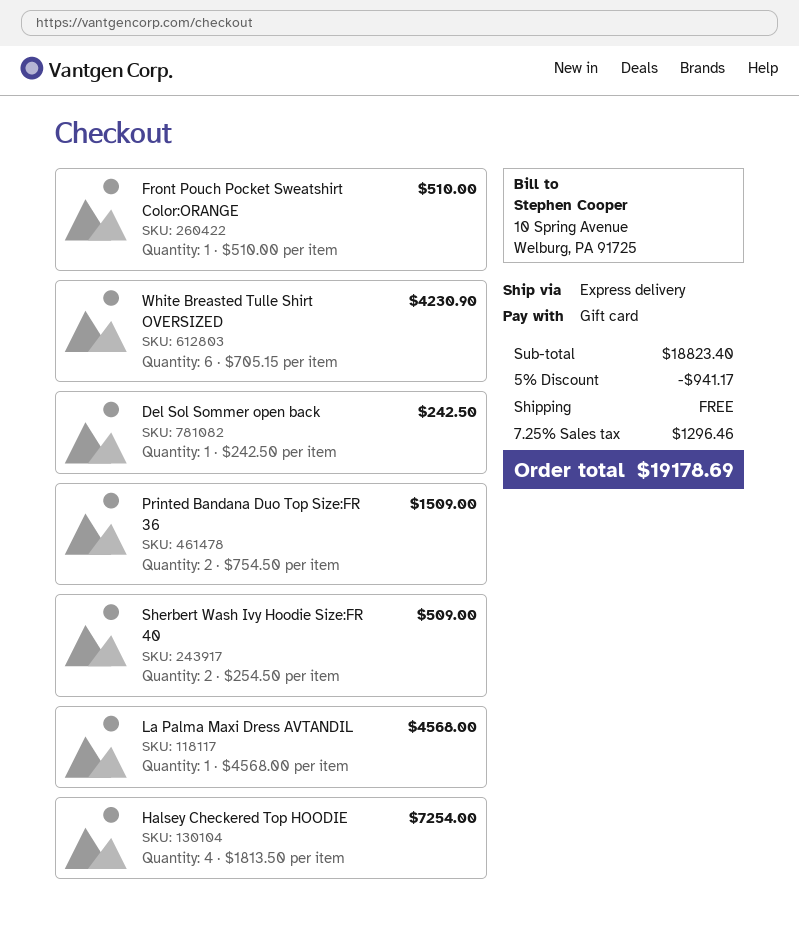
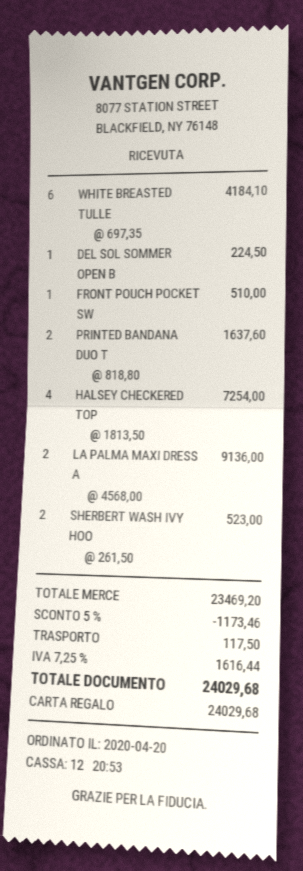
White Breasted Tulle Shirt OVERSIZED: 6 x 705.15 = 4230.90 -> 6 x 697.35 = 4184.10
Del Sol Sommer open back: 1 x 242.50 = 242.50 -> 1 x 224.50 = 224.50
Printed Bandana Duo Top Size:FR 36: 2 x 754.50 = 1509.00 -> 2 x 818.80 = 1637.60
Sherbert Wash Ivy Hoodie Size:FR 40: 2 x 254.50 = 509.00 -> 2 x 261.50 = 523.00
La Palma Maxi Dress AVTANDIL: 1 x 4568.00 = 4568.00 -> 2 x 4568.00 = 9136.00
subtotal: 18823.40 -> 23469.20
discount: 5% = 941.17 -> 5% = 1173.46
shipping: 0.00 -> 117.50
tax: 7.25% = 1296.46 -> 7.25% = 1616.44
total: 19178.69 -> 24029.68

